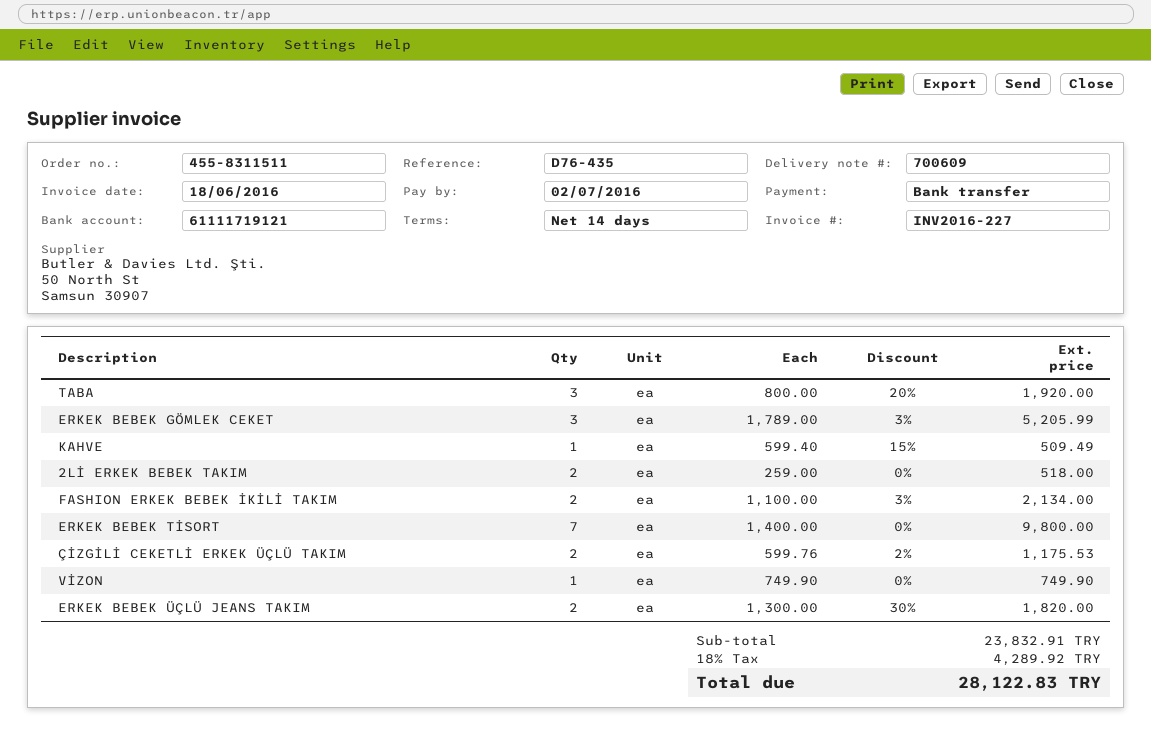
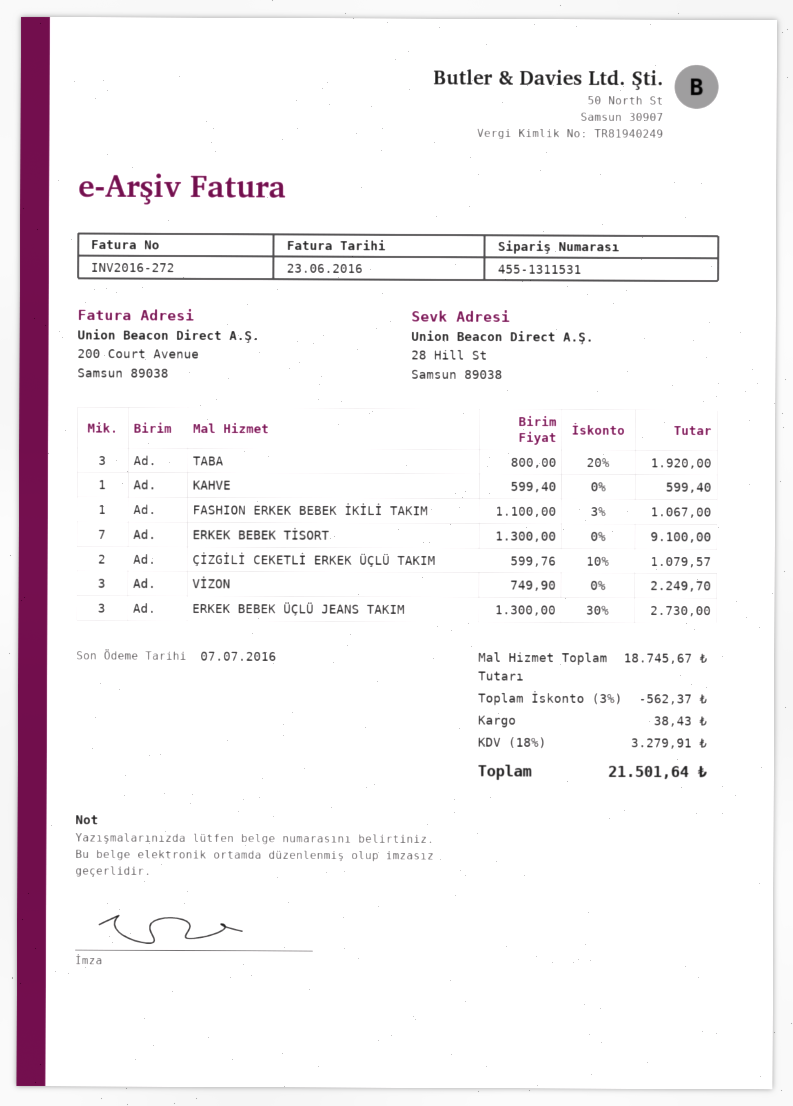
order number: 455-8311511 -> 455-1311531
invoice number: INV2016-227 -> INV2016-272
invoice date: 2016-06-18 -> 2016-06-23
due date: 2016-07-02 -> 2016-07-07
ERKEK BEBEK GÖMLEK CEKET: 3 x 1789.00 - 3% = 5205.99 -> none
KAHVE: 1 x 599.40 - 15% = 509.49 -> 1 x 599.40 = 599.40
2Lİ ERKEK BEBEK TAKIM: 2 x 259.00 = 518.00 -> none
FASHION ERKEK BEBEK İKİLİ TAKIM: 2 x 1100.00 - 3% = 2134.00 -> 1 x 1100.00 - 3% = 1067.00
ERKEK BEBEK TİSORT: 7 x 1400.00 = 9800.00 -> 7 x 1300.00 = 9100.00
ÇİZGİLİ CEKETLİ ERKEK ÜÇLÜ TAKIM: 2 x 599.76 - 2% = 1175.53 -> 2 x 599.76 - 10% = 1079.57
VİZON: 1 x 749.90 = 749.90 -> 3 x 749.90 = 2249.70
ERKEK BEBEK ÜÇLÜ JEANS TAKIM: 2 x 1300.00 - 30% = 1820.00 -> 3 x 1300.00 - 30% = 2730.00
subtotal: 23832.91 -> 18745.67
discount: none -> 3% = 562.37
shipping: none -> 38.43
tax: 18% = 4289.92 -> 18% = 3279.91
total: 28122.83 -> 21501.64

